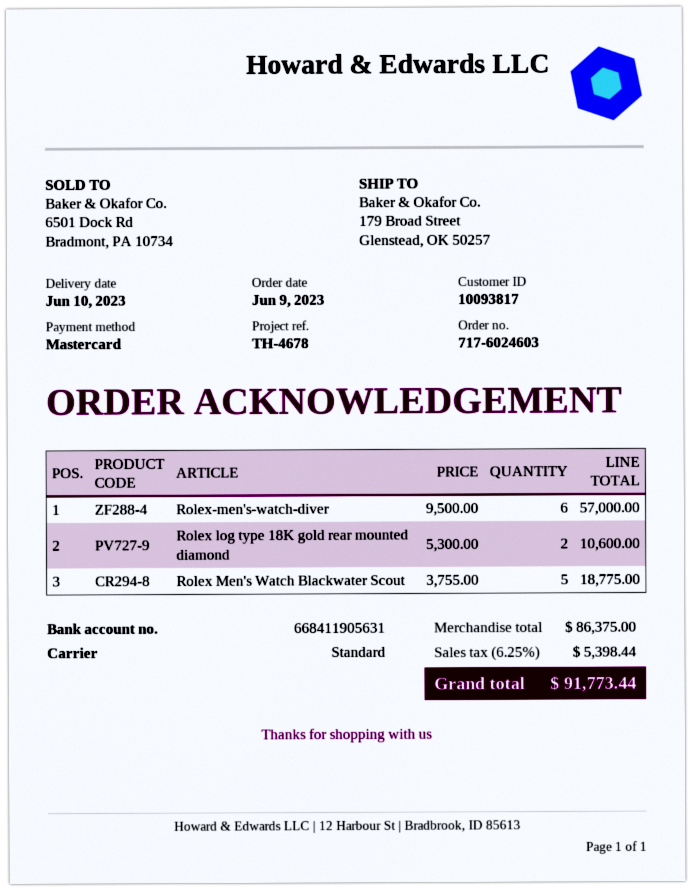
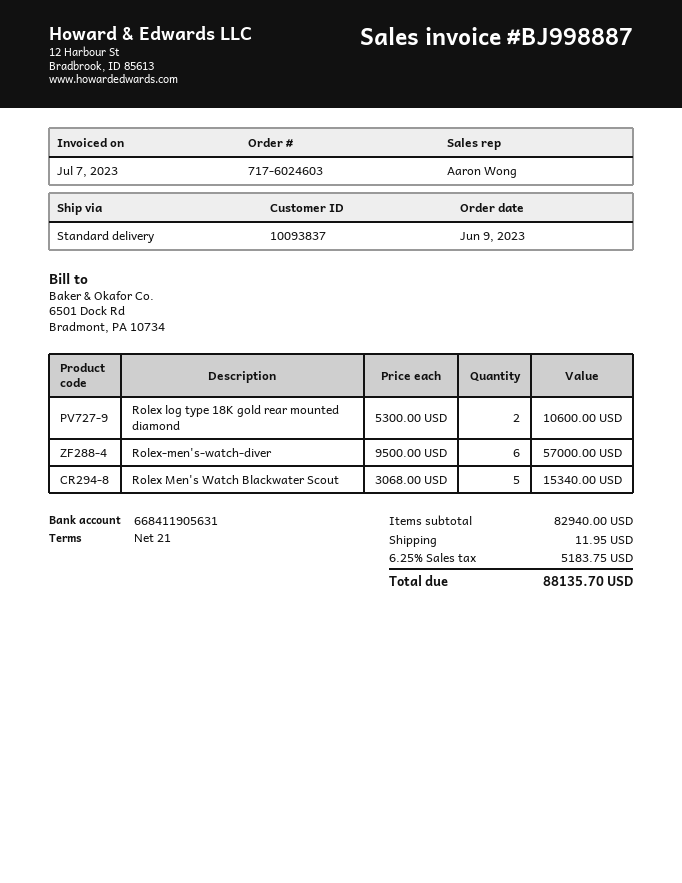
customer number: 10093817 -> 10093837
Rolex Men's Watch Blackwater Scout: 5 x 3755.00 = 18775.00 -> 5 x 3068.00 = 15340.00
subtotal: 86375.00 -> 82940.00
shipping: none -> 11.95
tax: 6.25% = 5398.44 -> 6.25% = 5183.75
total: 91773.44 -> 88135.70

